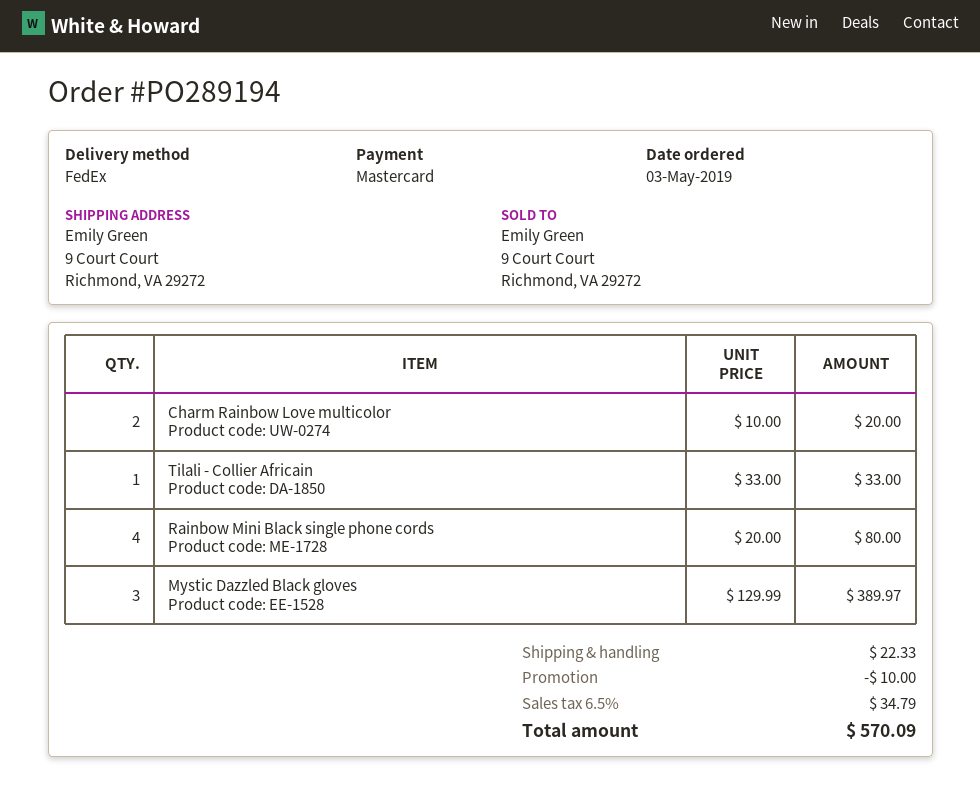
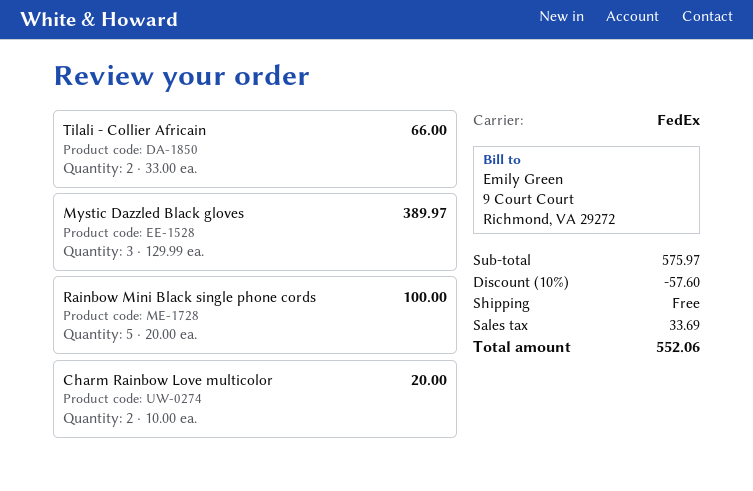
Tilali - Collier Africain: 1 x 33.00 = 33.00 -> 2 x 33.00 = 66.00
Rainbow Mini Black single phone cords: 4 x 20.00 = 80.00 -> 5 x 20.00 = 100.00
discount: 10.00 -> 57.60
shipping: 22.33 -> 0.00
tax: 34.79 -> 33.69
total: 570.09 -> 552.06

